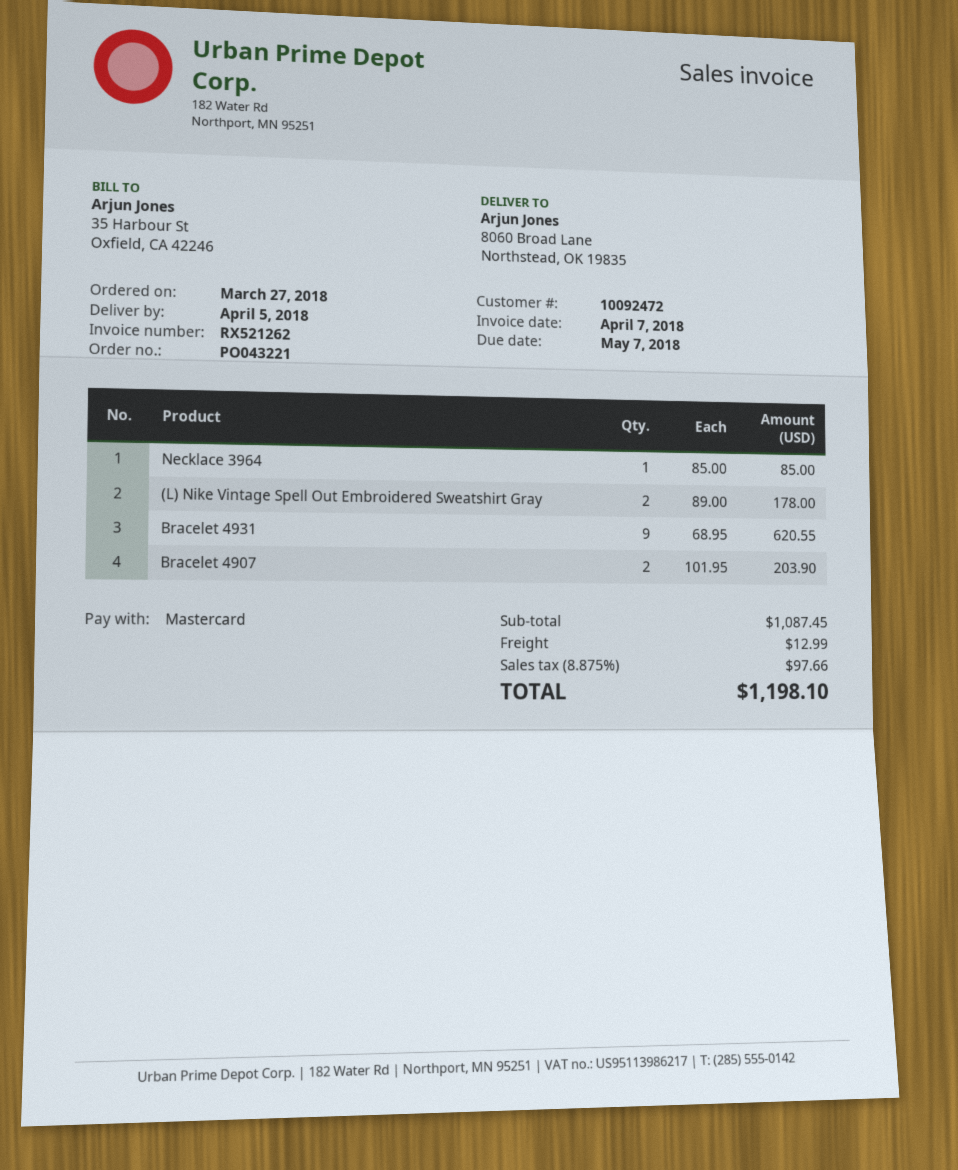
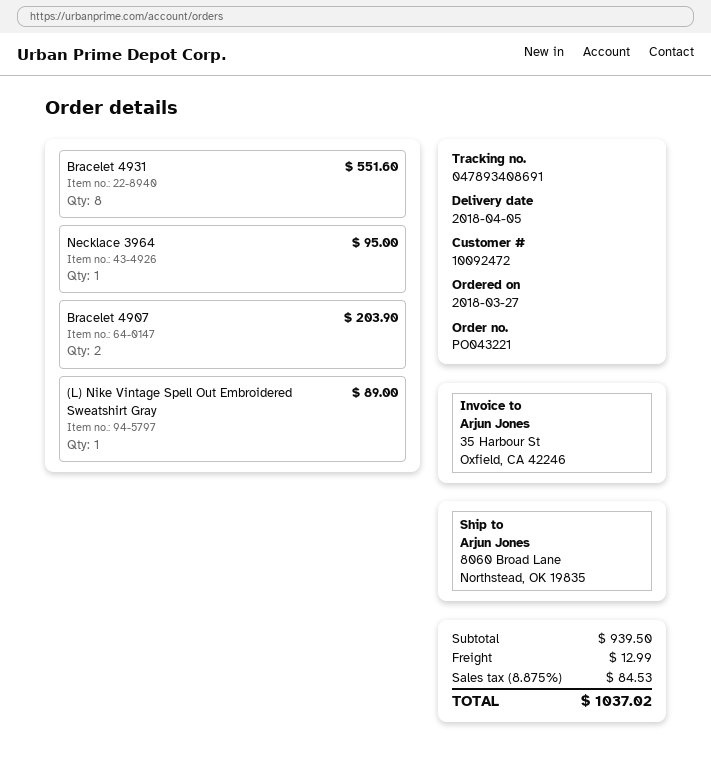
Necklace 3964: 1 for 85.00 -> 1 for 95.00
(L) Nike Vintage Spell Out Embroidered Sweatshirt Gray: 2 for 178.00 -> 1 for 89.00
Bracelet 4931: 9 for 620.55 -> 8 for 551.60
subtotal: 1087.45 -> 939.50
tax: 8.875% = 97.66 -> 8.875% = 84.53
total: 1198.10 -> 1037.02

